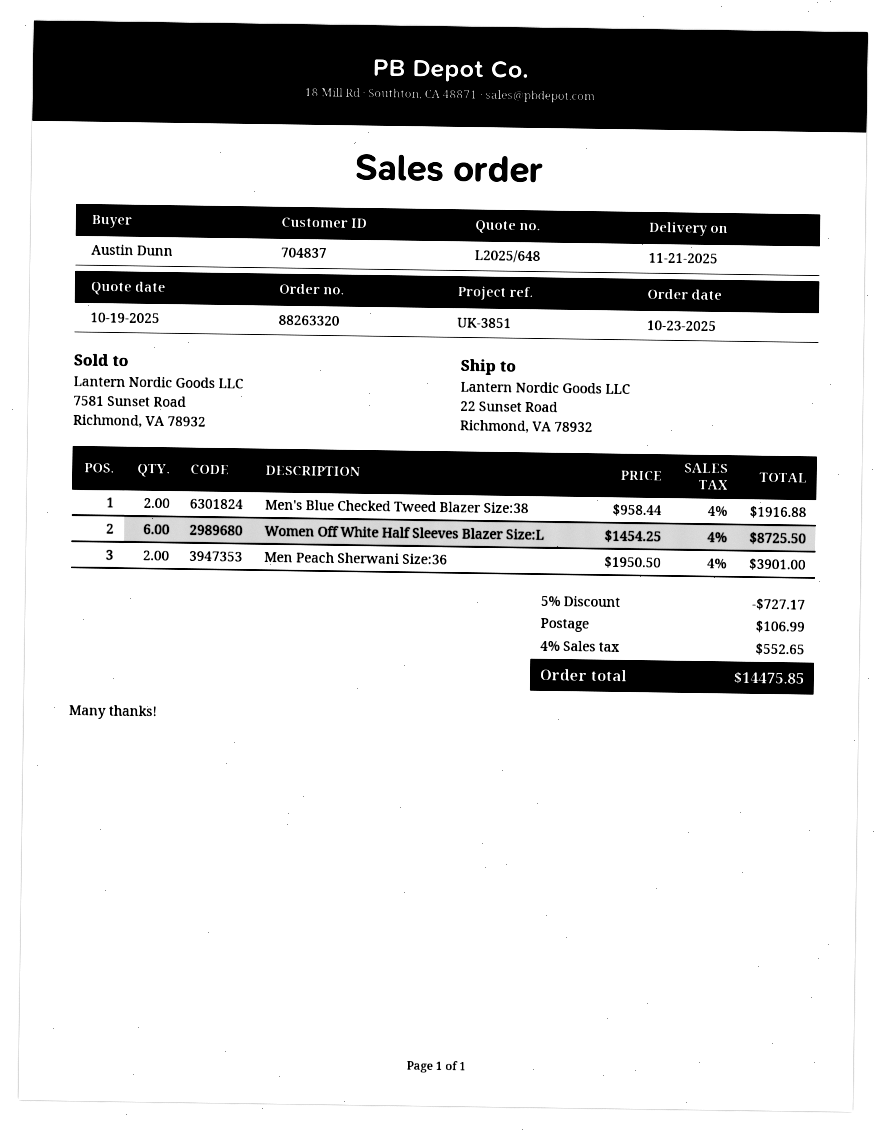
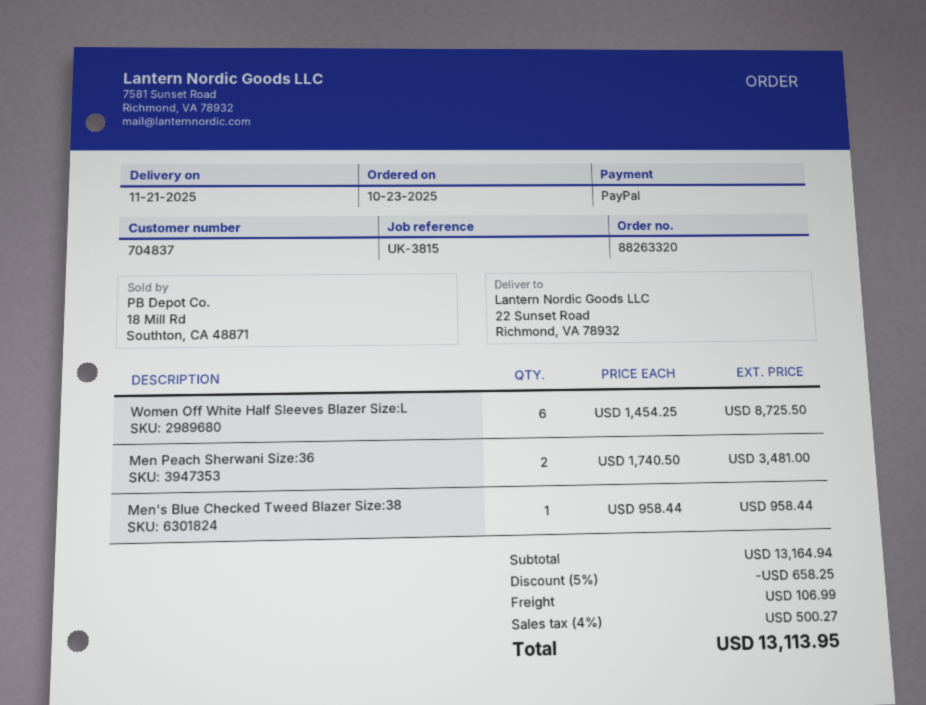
reference: UK-3851 -> UK-3815
Men's Blue Checked Tweed Blazer Size:38: 2 x 958.44 = 1916.88 -> 1 x 958.44 = 958.44
Men Peach Sherwani Size:36: 2 x 1950.50 = 3901.00 -> 2 x 1740.50 = 3481.00
discount: 5% = 727.17 -> 5% = 658.25
tax: 4% = 552.65 -> 4% = 500.27
total: 14475.85 -> 13113.95

